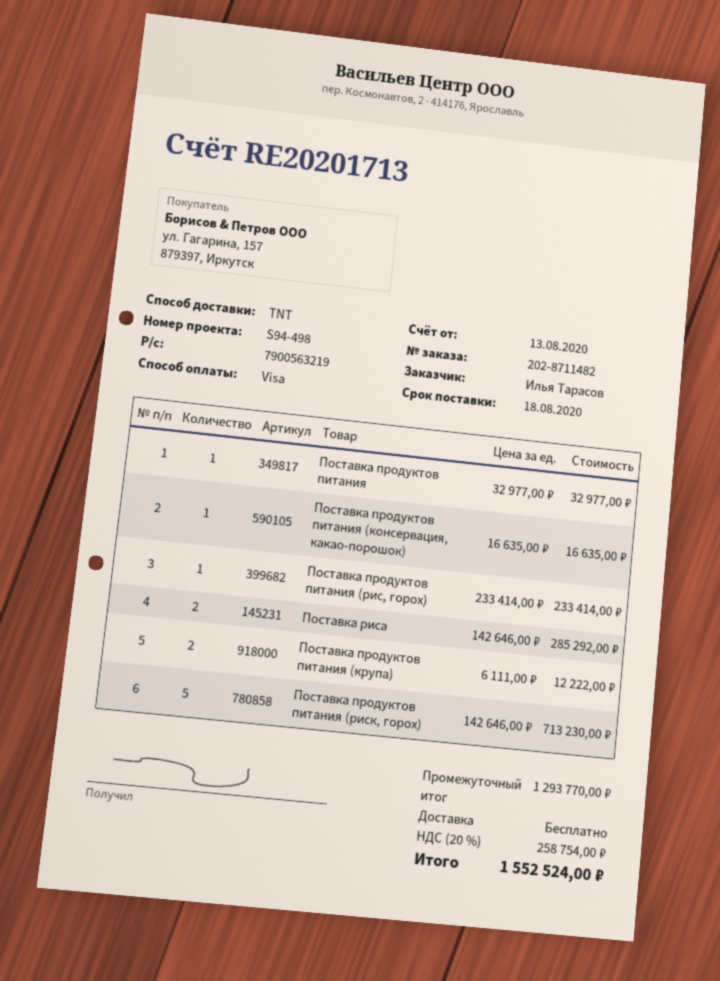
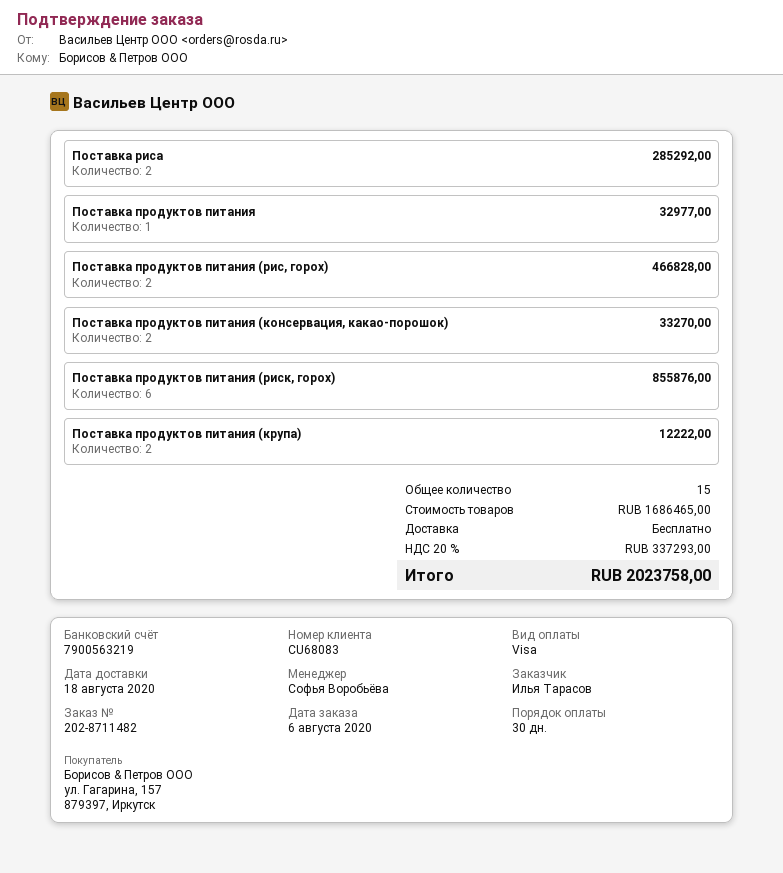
Поставка продуктов питания (консервация, какао-порошок): 1 for 16635.00 -> 2 for 33270.00
Поставка продуктов питания (рис, горох): 1 for 233414.00 -> 2 for 466828.00
Поставка продуктов питания (риск, горох): 5 for 713230.00 -> 6 for 855876.00
subtotal: 1293770.00 -> 1686465.00
tax: 20% = 258754.00 -> 20% = 337293.00
total: 1552524.00 -> 2023758.00

